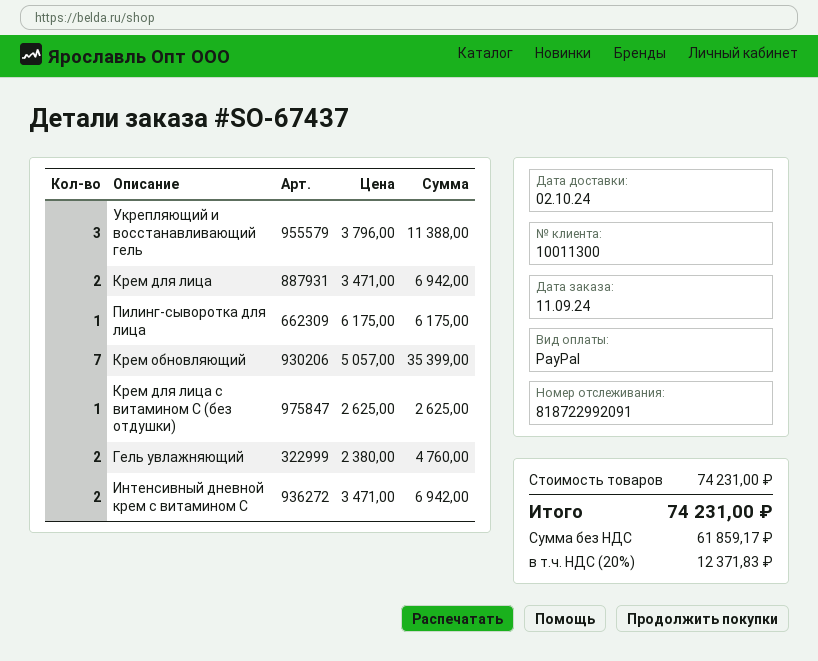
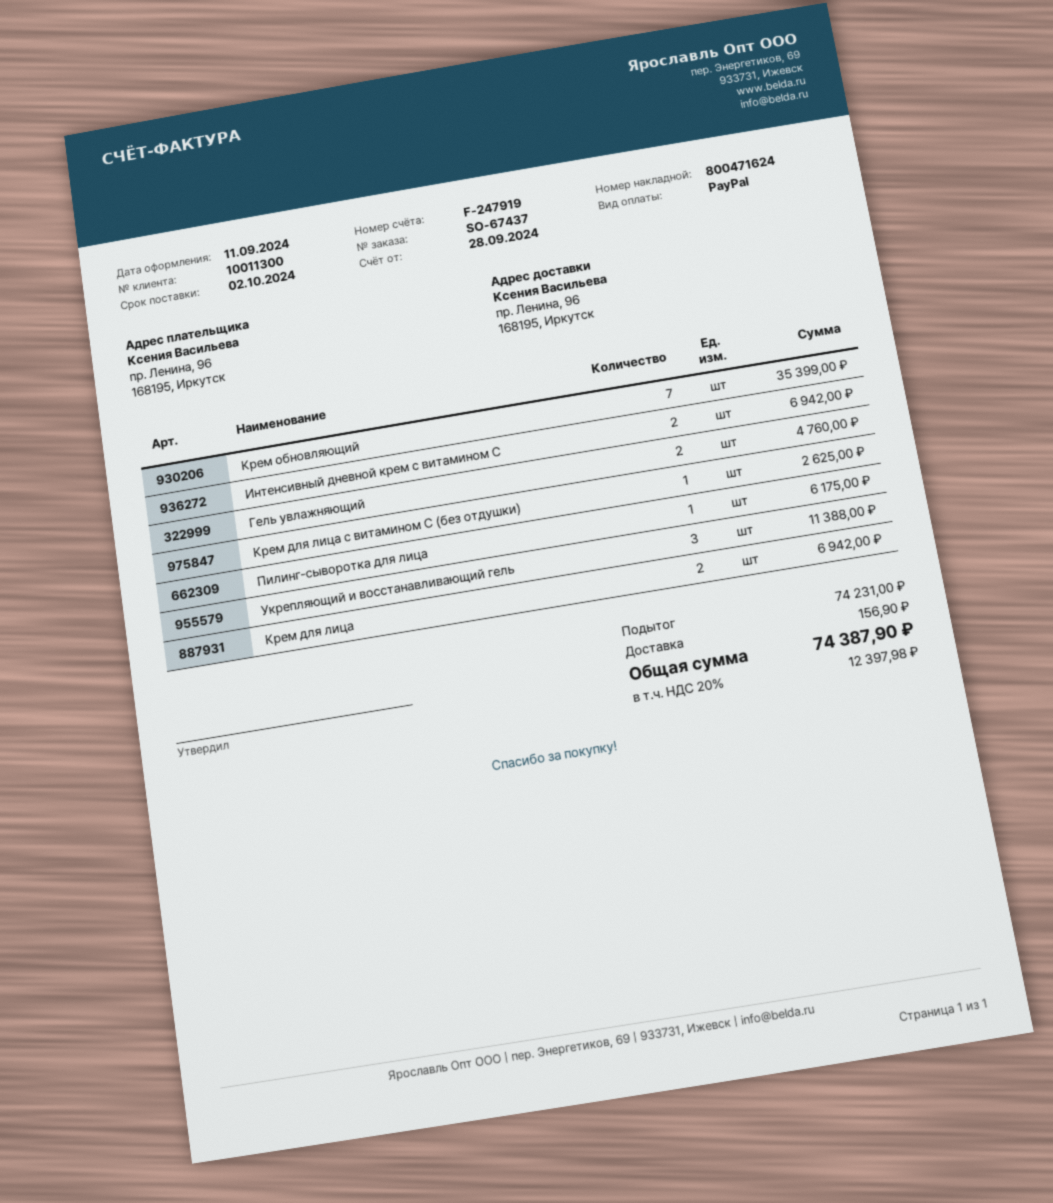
shipping: none -> 156.90
tax: 20% = 12371.83 -> 20% = 12397.98
total: 74231.00 -> 74387.90

